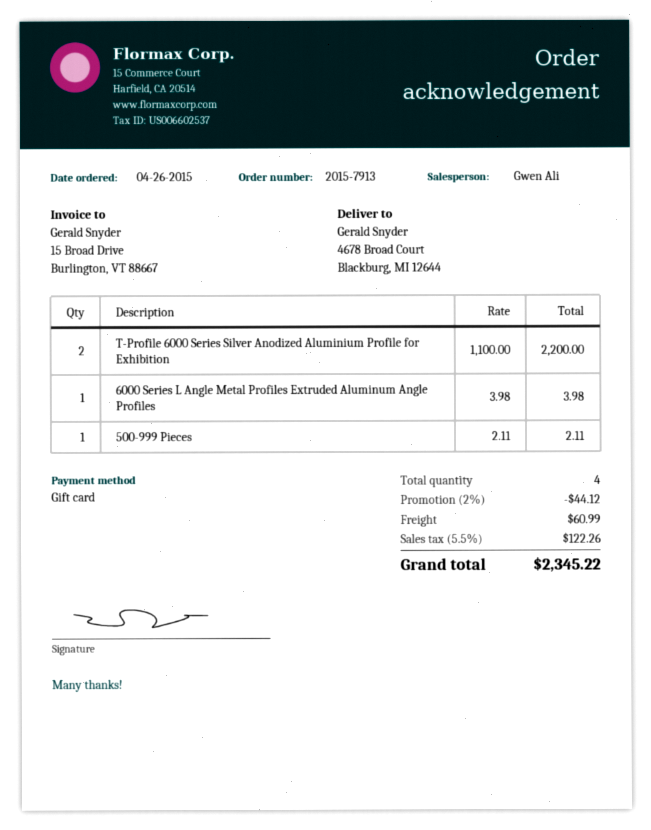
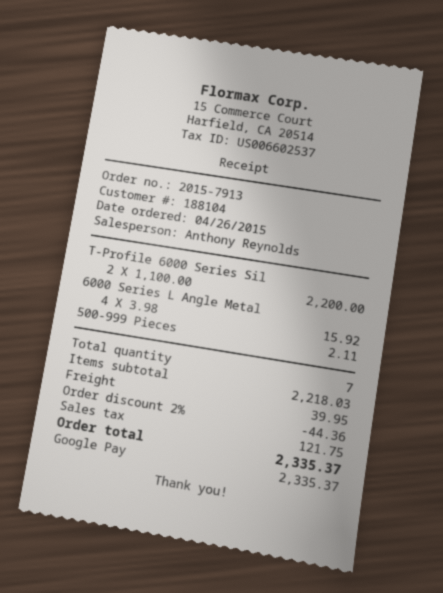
sales rep: Gwen Ali -> Anthony Reynolds
payment method: gift card -> Google Pay
6000 Series L Angle Metal Profiles Extruded Aluminum Angle Profiles: 1 x 3.98 = 3.98 -> 4 x 3.98 = 15.92
total quantity: 4 -> 7
discount: 2% = 44.12 -> 2% = 44.36
shipping: 60.99 -> 39.95
tax: 122.26 -> 121.75
total: 2345.22 -> 2335.37

